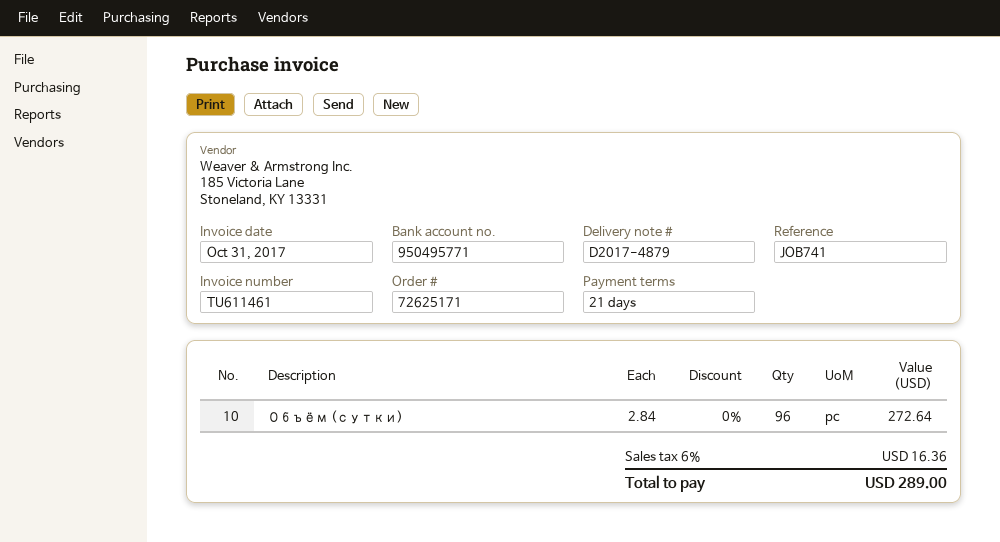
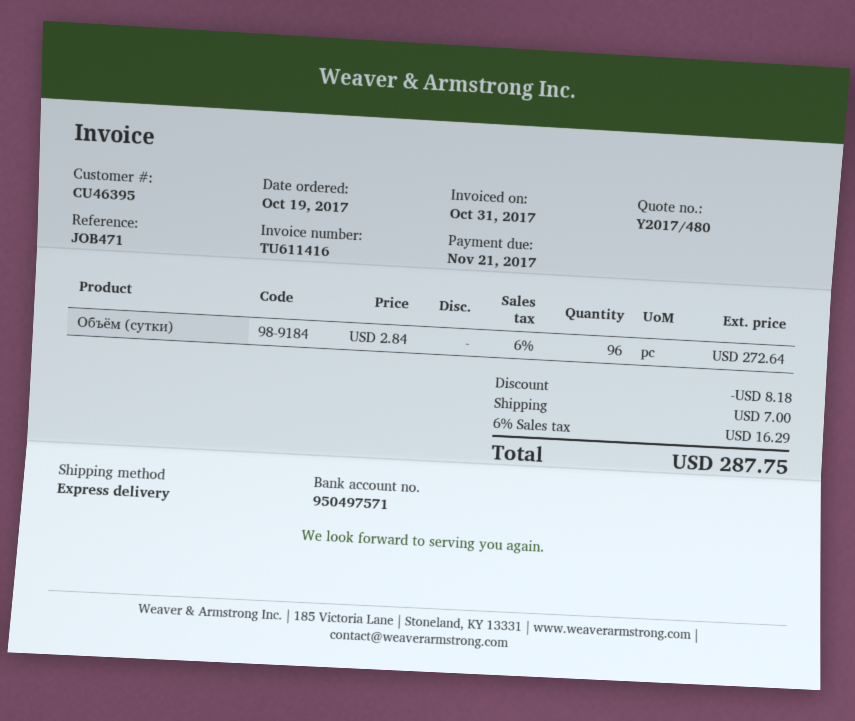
invoice number: TU611461 -> TU611416
reference: JOB741 -> JOB471
bank account: 950495771 -> 950497571
discount: none -> 8.18
shipping: none -> 7.00
tax: 6% = 16.36 -> 6% = 16.29
total: 289.00 -> 287.75

